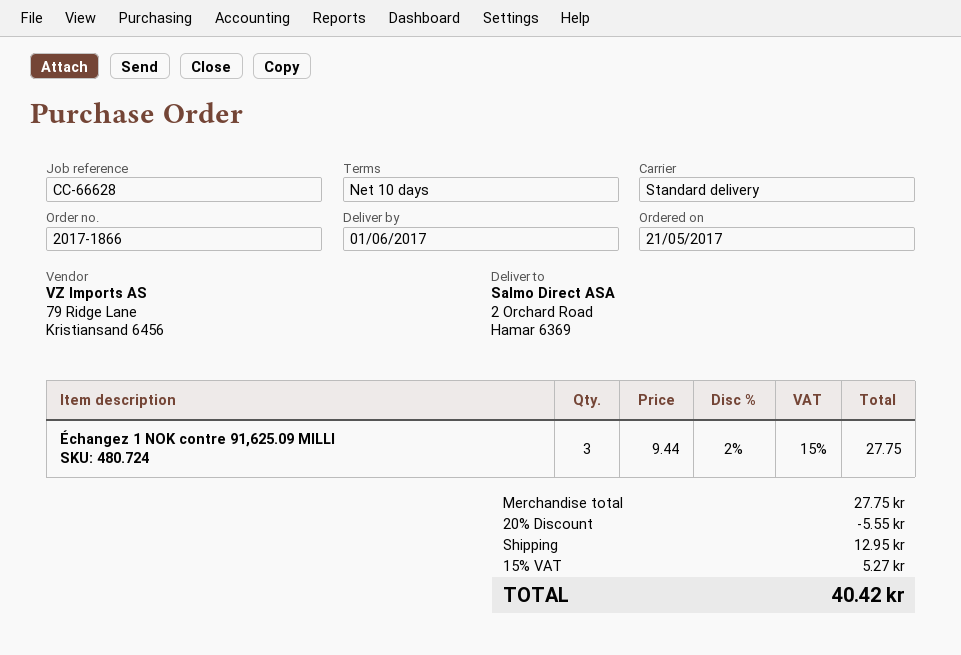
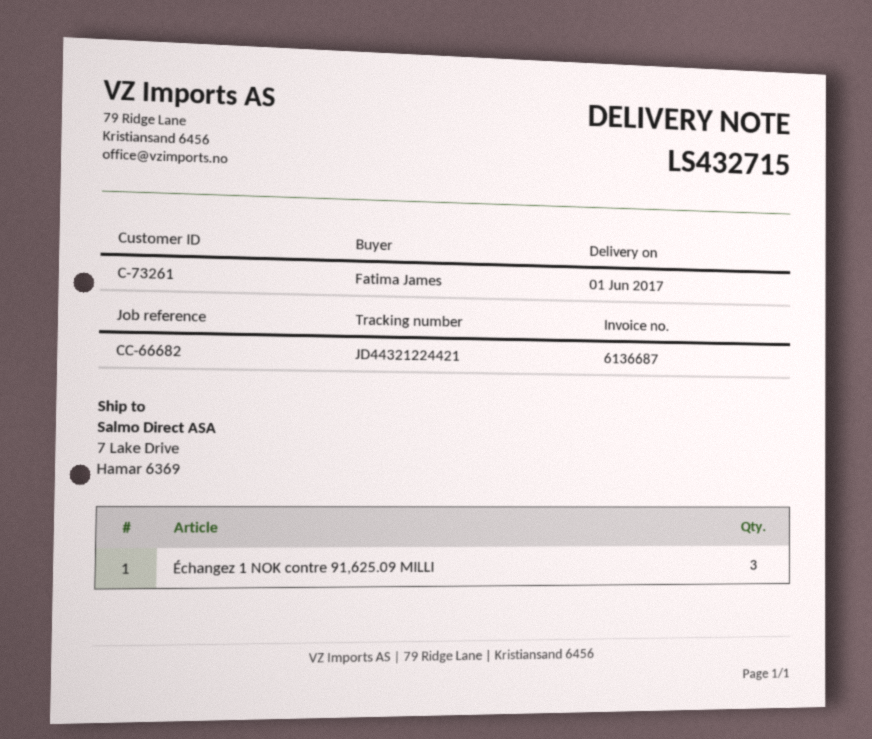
reference: CC-66628 -> CC-66682
ship to: 2 Orchard Road, Hamar 6369 -> 7 Lake Drive, Hamar 6369

